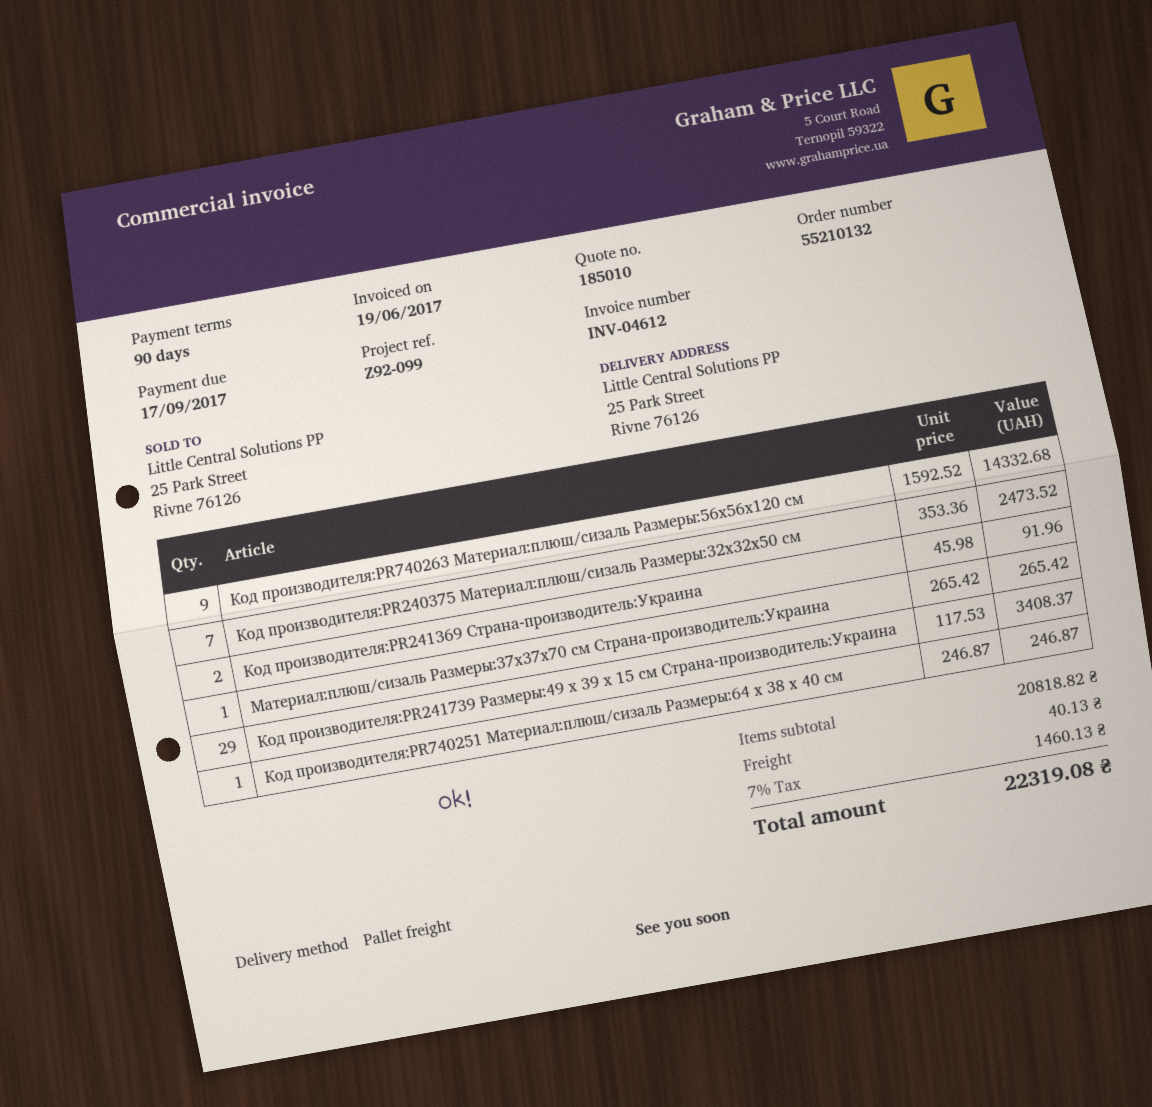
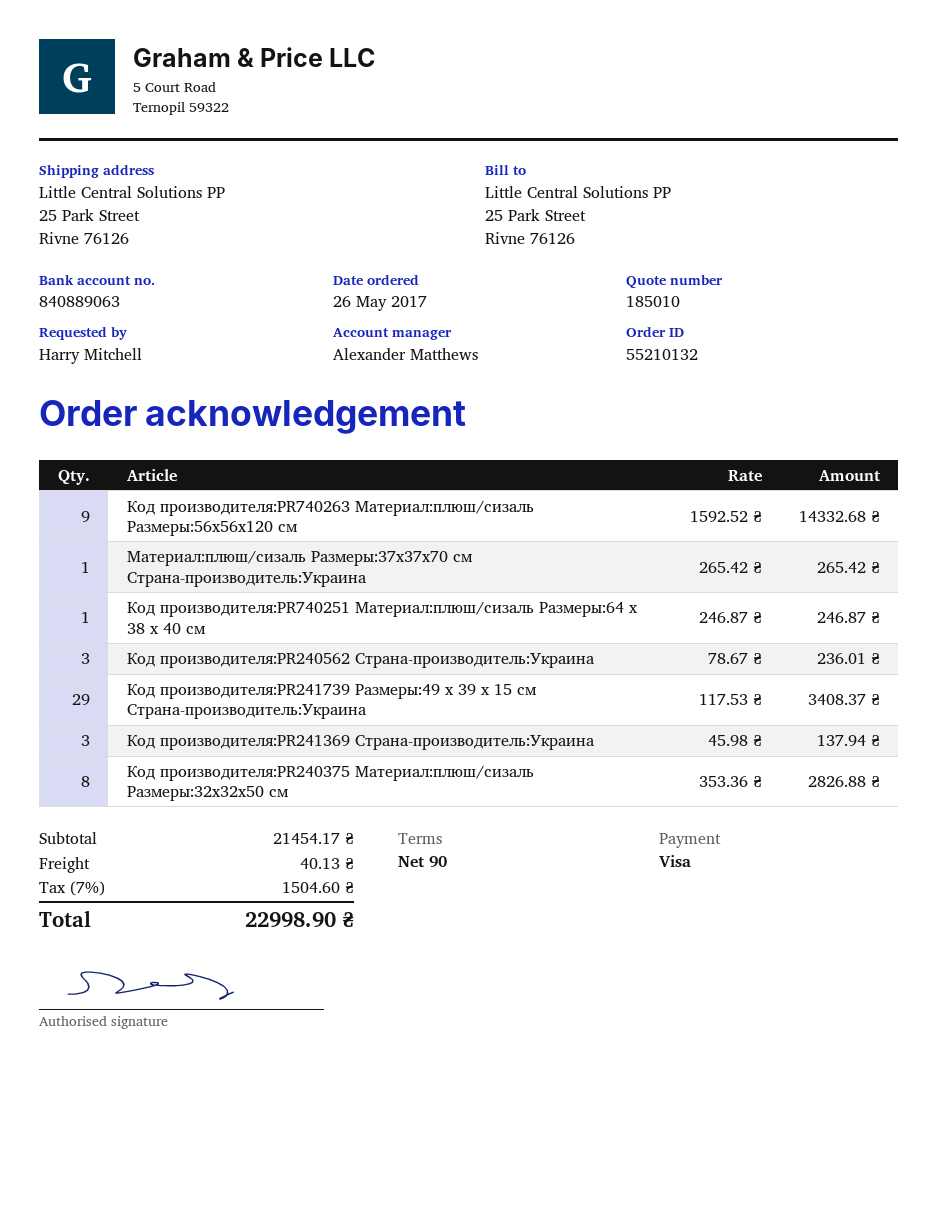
Код производителя:PR240375 Материал:плюш/сизаль Размеры:32х32х50 см: 7 x 353.36 = 2473.52 -> 8 x 353.36 = 2826.88
Код производителя:PR241369 Страна-производитель:Украина: 2 x 45.98 = 91.96 -> 3 x 45.98 = 137.94
Код производителя:PR240562 Страна-производитель:Украина: none -> 3 x 78.67 = 236.01
subtotal: 20818.82 -> 21454.17
tax: 7% = 1460.13 -> 7% = 1504.60
total: 22319.08 -> 22998.90

